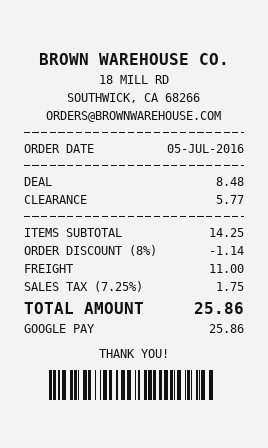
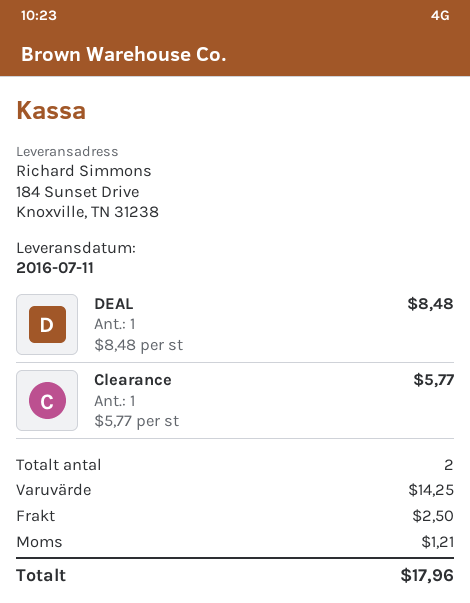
discount: 8% = 1.14 -> none
shipping: 11.00 -> 2.50
tax: 1.75 -> 1.21
total: 25.86 -> 17.96

